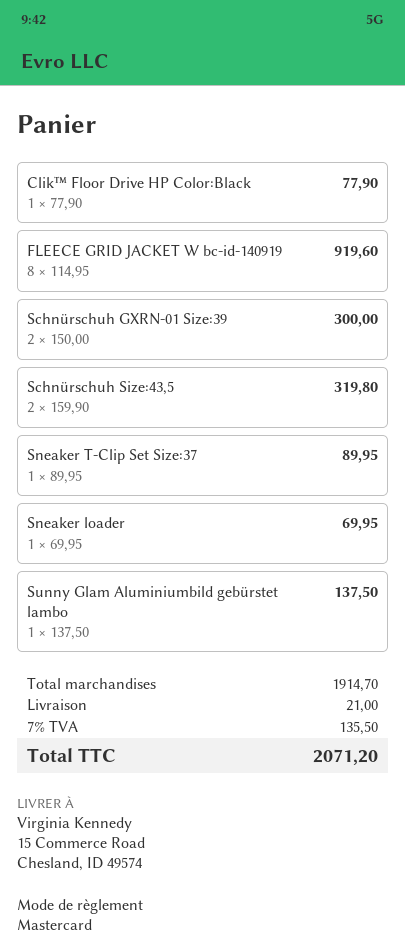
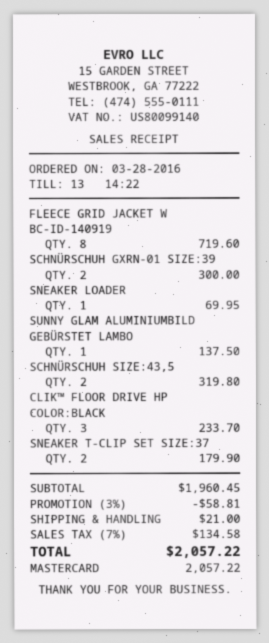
Clik™ Floor Drive HP Color:Black: 1 for 77.90 -> 3 for 233.70
FLEECE GRID JACKET W bc-id-140919: 8 for 919.60 -> 8 for 719.60
Sneaker T-Clip Set Size:37: 1 for 89.95 -> 2 for 179.90
subtotal: 1914.70 -> 1960.45
discount: none -> 3% = 58.81
tax: 7% = 135.50 -> 7% = 134.58
total: 2071.20 -> 2057.22

